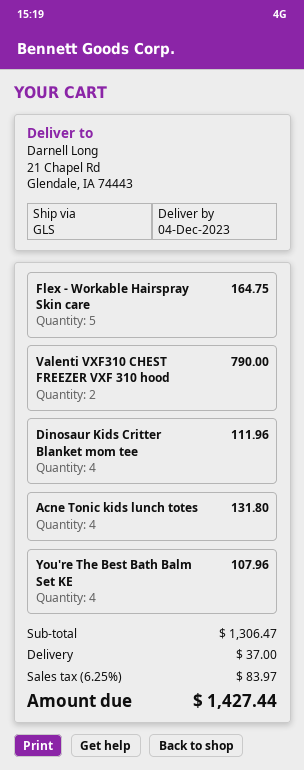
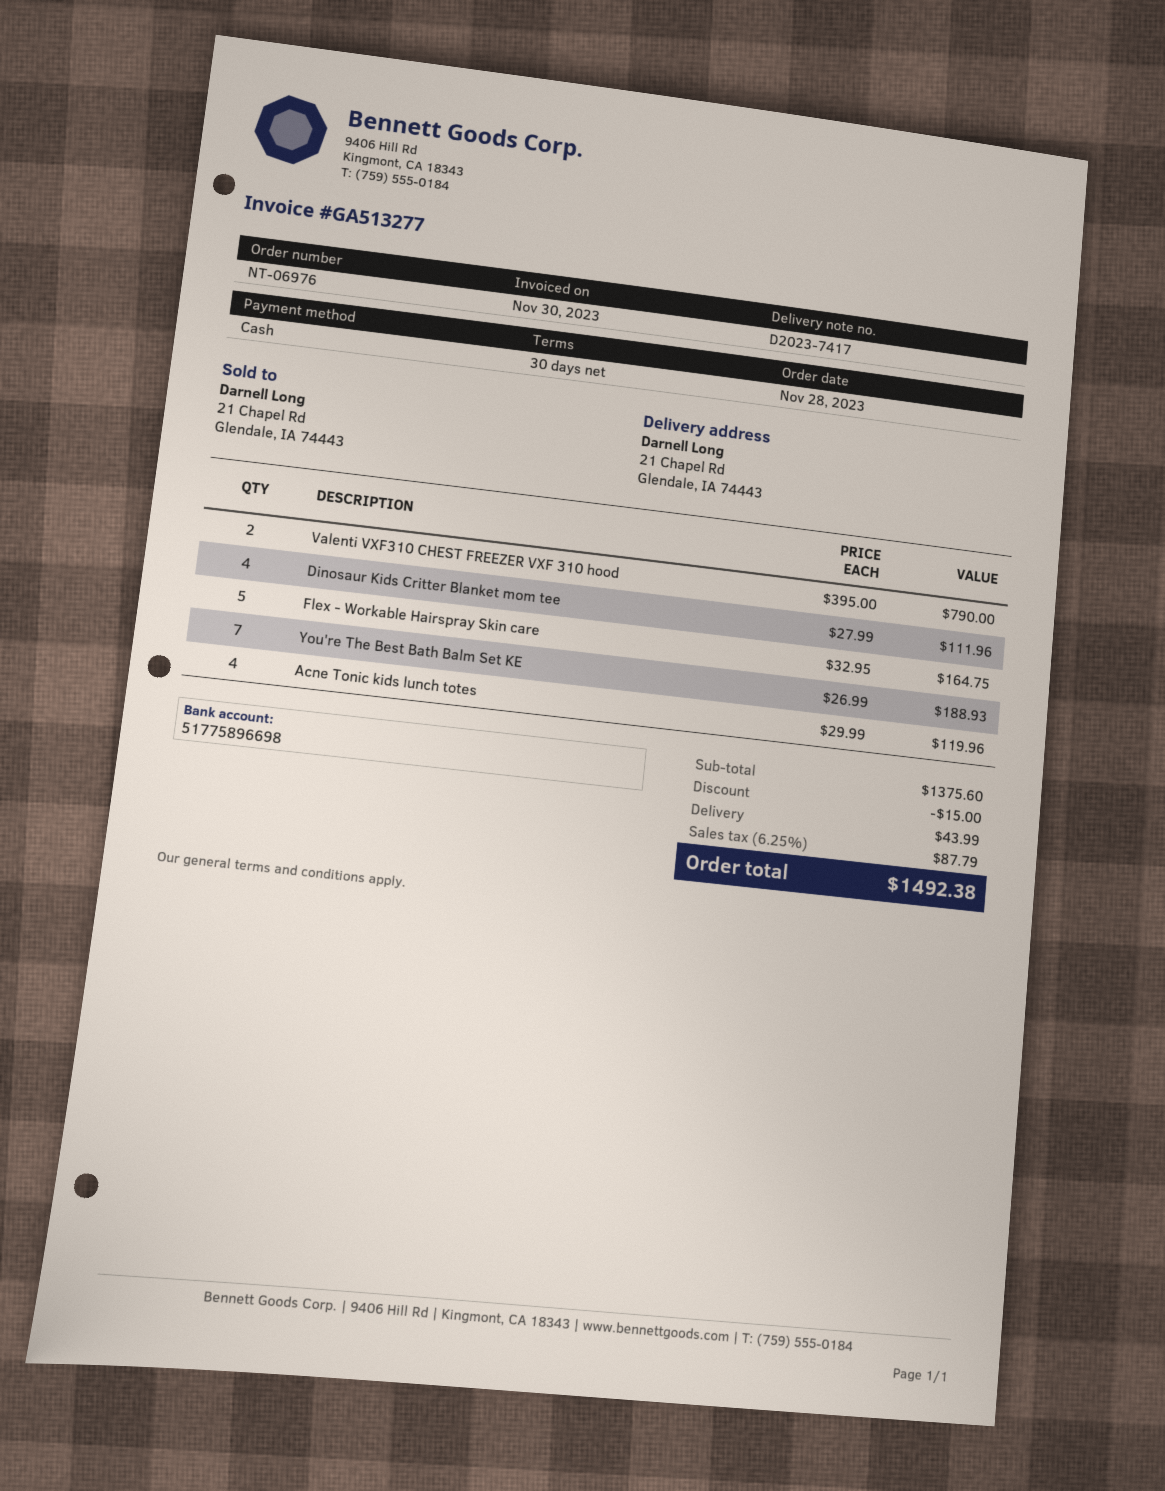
Acne Tonic kids lunch totes: 4 for 131.80 -> 4 for 119.96
You're The Best Bath Balm Set KE: 4 for 107.96 -> 7 for 188.93
subtotal: 1306.47 -> 1375.60
discount: none -> 15.00
shipping: 37.00 -> 43.99
tax: 6.25% = 83.97 -> 6.25% = 87.79
total: 1427.44 -> 1492.38

